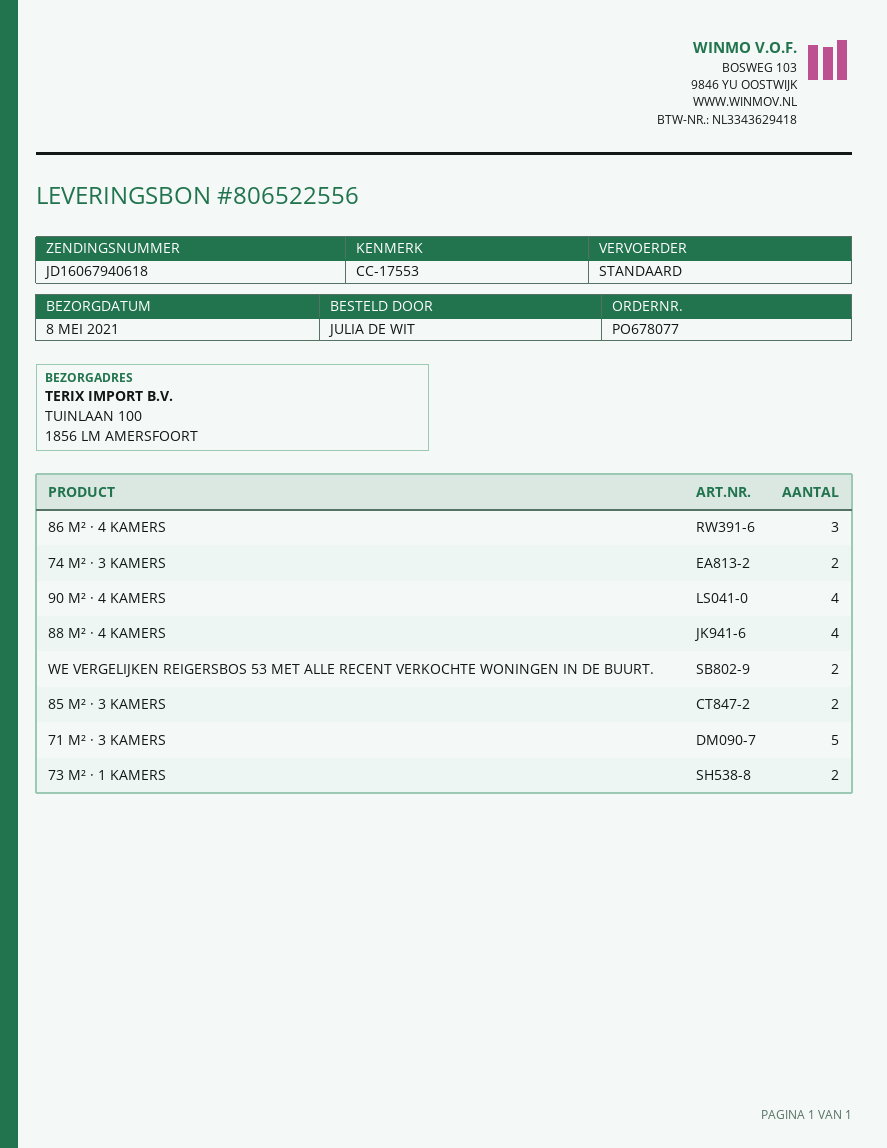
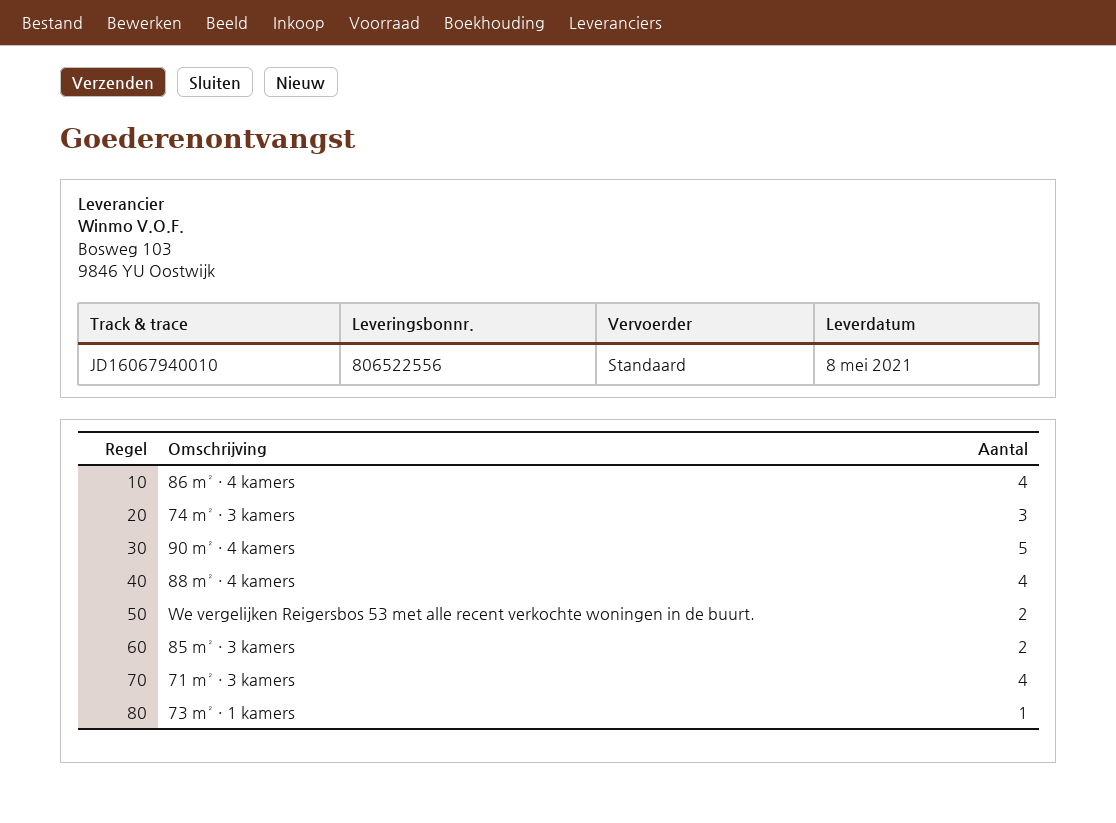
tracking number: JD16067940618 -> JD16067940010
86 M² · 4 KAMERS: 3 -> 4
74 M² · 3 KAMERS: 2 -> 3
90 M² · 4 KAMERS: 4 -> 5
71 M² · 3 KAMERS: 5 -> 4
73 M² · 1 KAMERS: 2 -> 1

